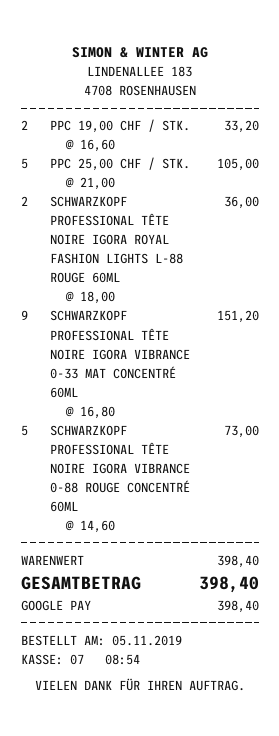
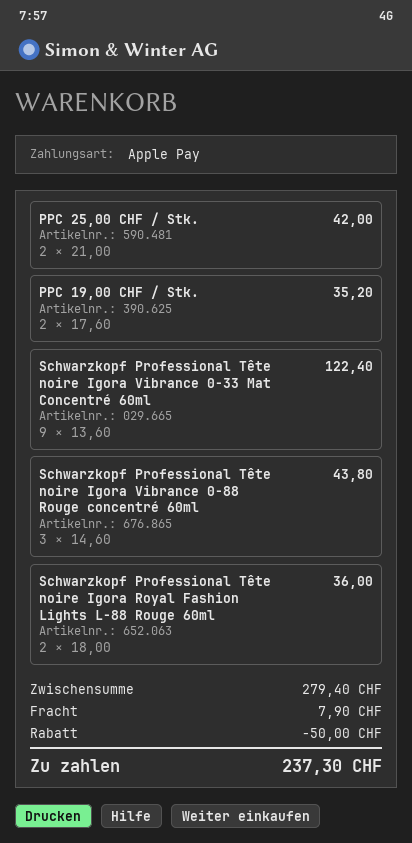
payment method: Google Pay -> Apple Pay
PPC 19,00 CHF / STK.: 2 x 16.60 = 33.20 -> 2 x 17.60 = 35.20
PPC 25,00 CHF / STK.: 5 x 21.00 = 105.00 -> 2 x 21.00 = 42.00
SCHWARZKOPF PROFESSIONAL TÊTE NOIRE IGORA VIBRANCE 0-33 MAT CONCENTRÉ 60ML: 9 x 16.80 = 151.20 -> 9 x 13.60 = 122.40
SCHWARZKOPF PROFESSIONAL TÊTE NOIRE IGORA VIBRANCE 0-88 ROUGE CONCENTRÉ 60ML: 5 x 14.60 = 73.00 -> 3 x 14.60 = 43.80
subtotal: 398.40 -> 279.40
discount: none -> 50.00
shipping: none -> 7.90
total: 398.40 -> 237.30

